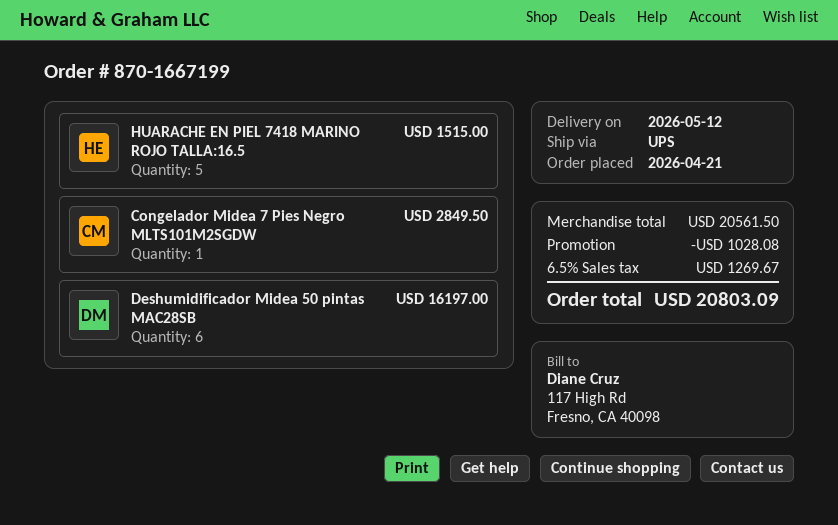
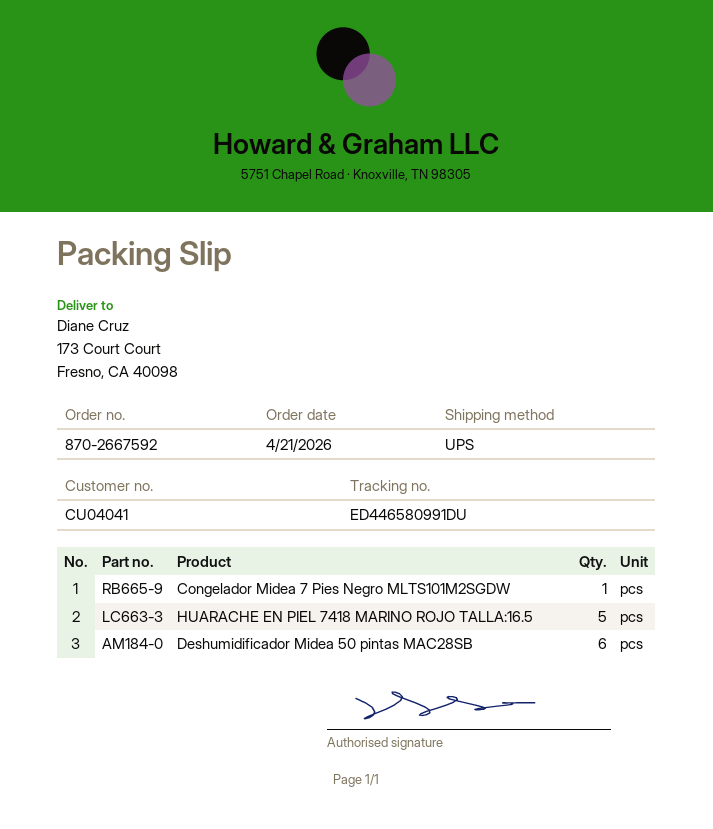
order number: 870-1667199 -> 870-2667592

